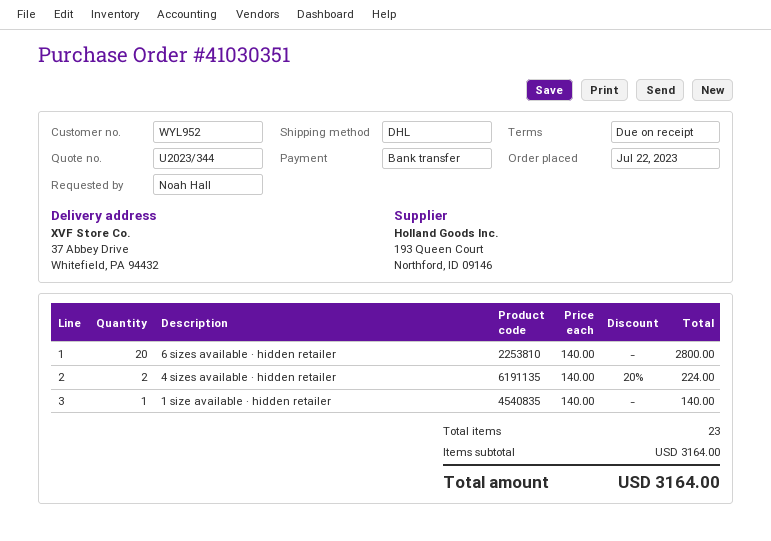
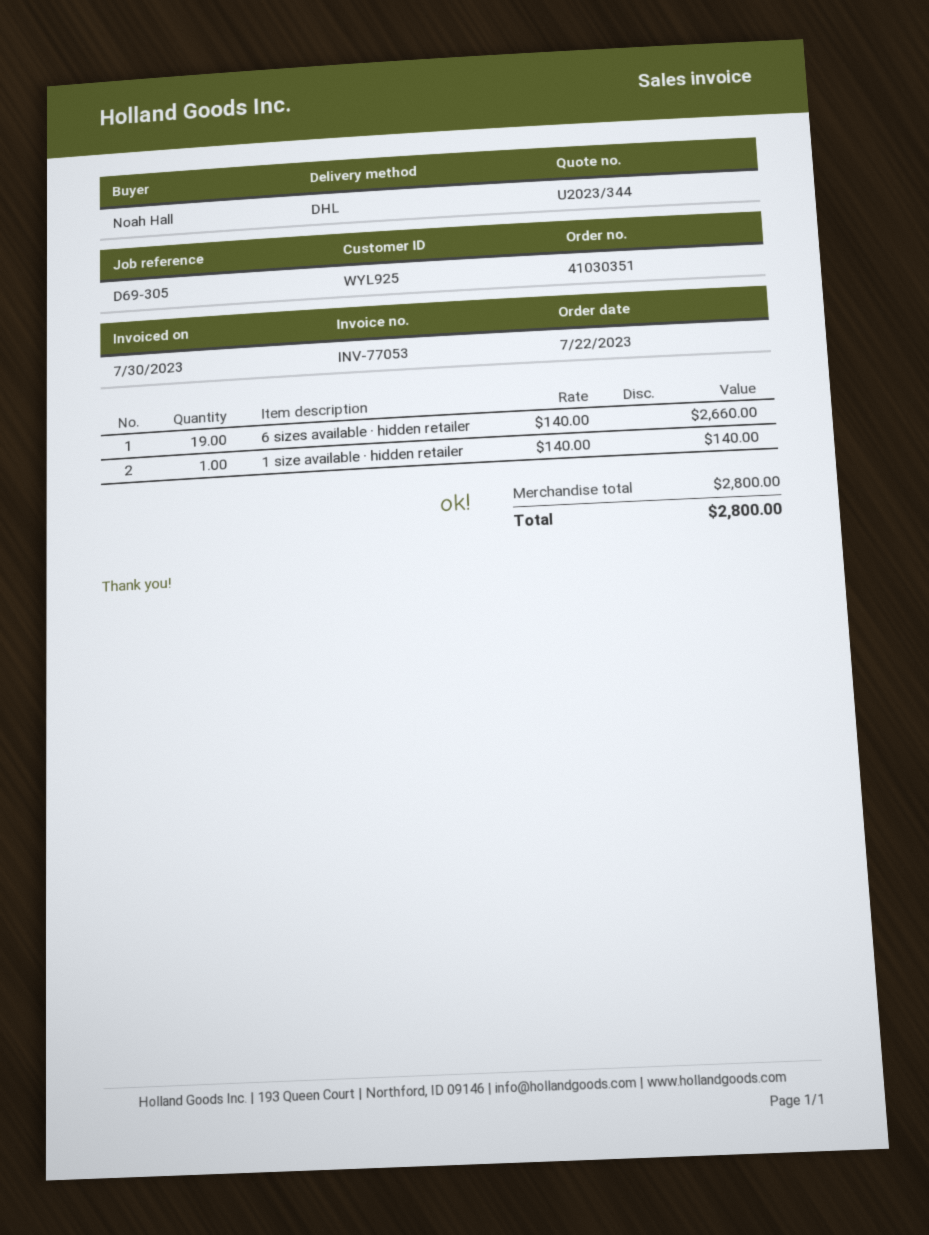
customer number: WYL952 -> WYL925
6 sizes available · hidden retailer: 20 x 140.00 = 2800.00 -> 19 x 140.00 = 2660.00
4 sizes available · hidden retailer: 2 x 140.00 - 20% = 224.00 -> none
subtotal: 3164.00 -> 2800.00
total: 3164.00 -> 2800.00

